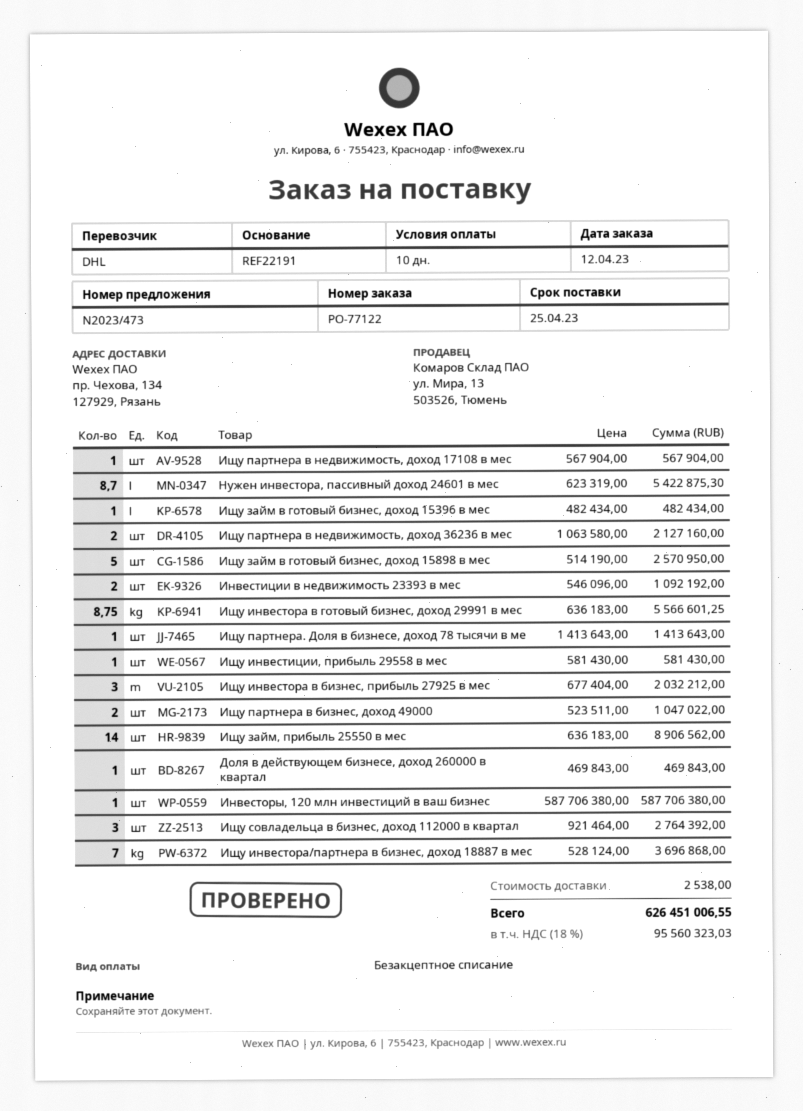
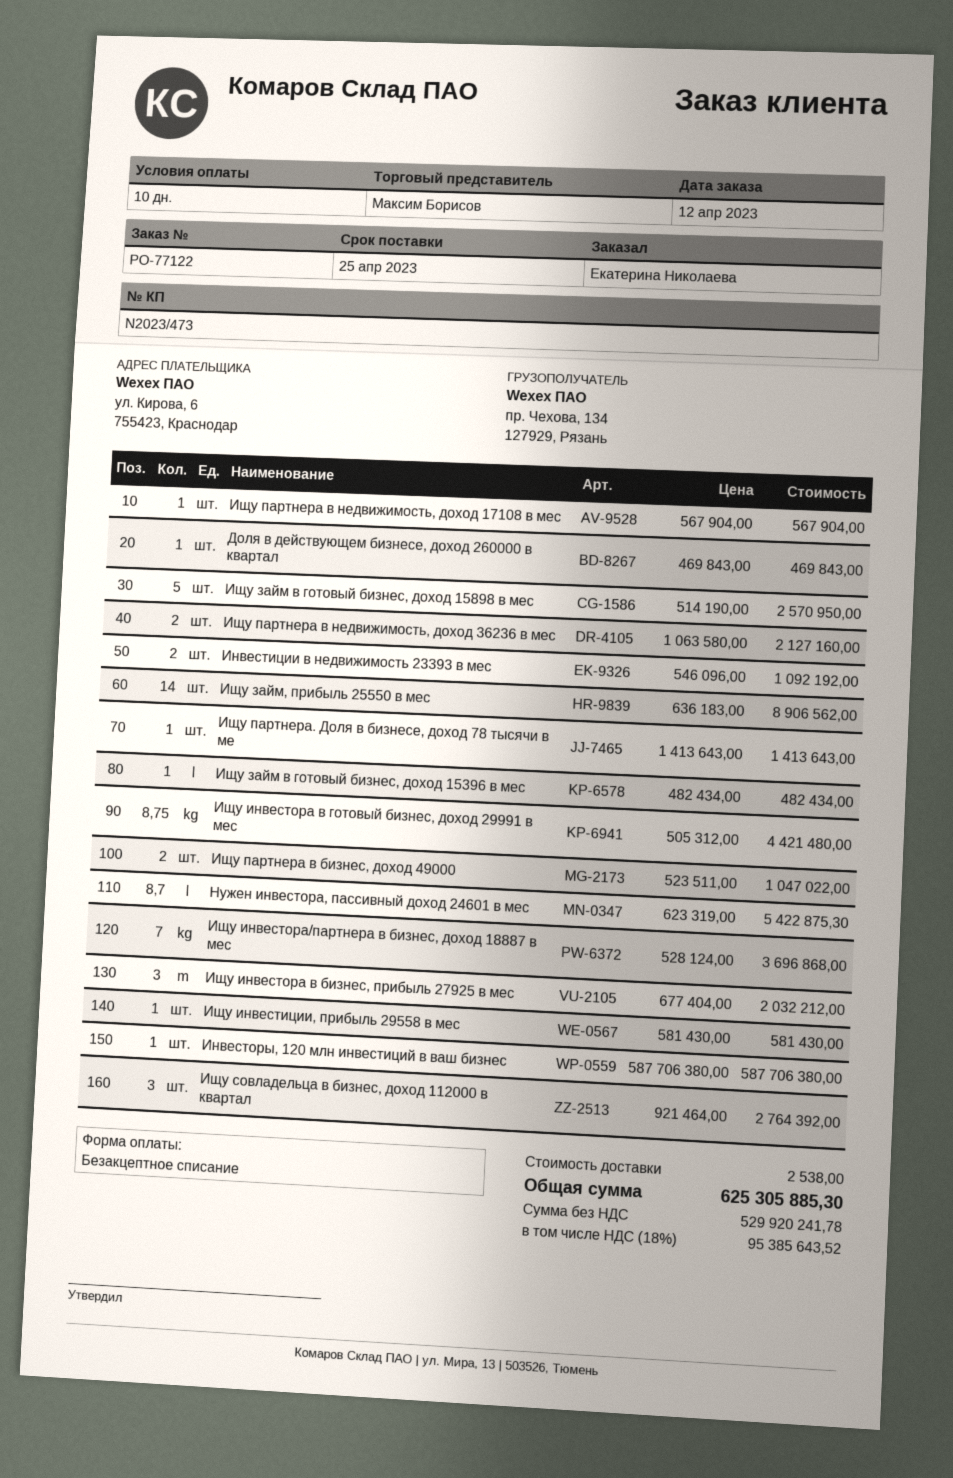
Ищу инвестора в готовый бизнес, доход 29991 в мес: 8.75 x 636183.00 = 5566601.25 -> 8.75 x 505312.00 = 4421480.00
tax: 18% = 95560323.03 -> 18% = 95385643.52
total: 626451006.55 -> 625305885.30

